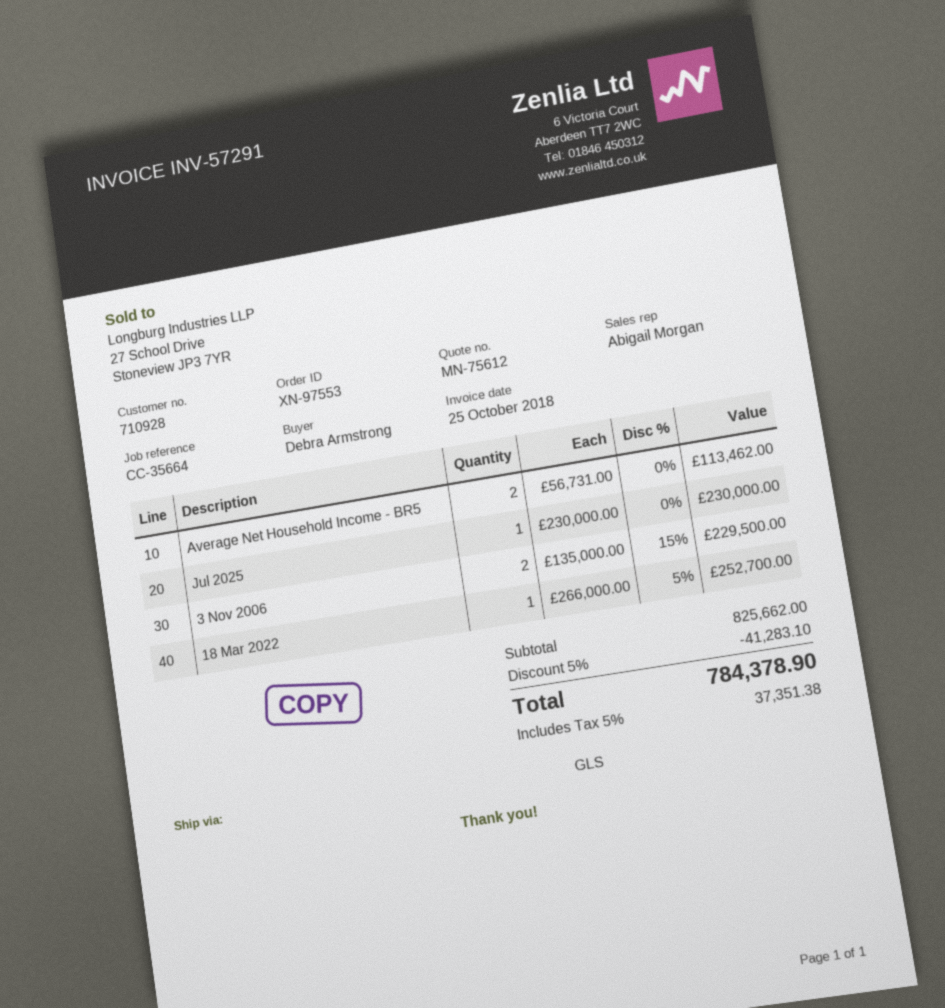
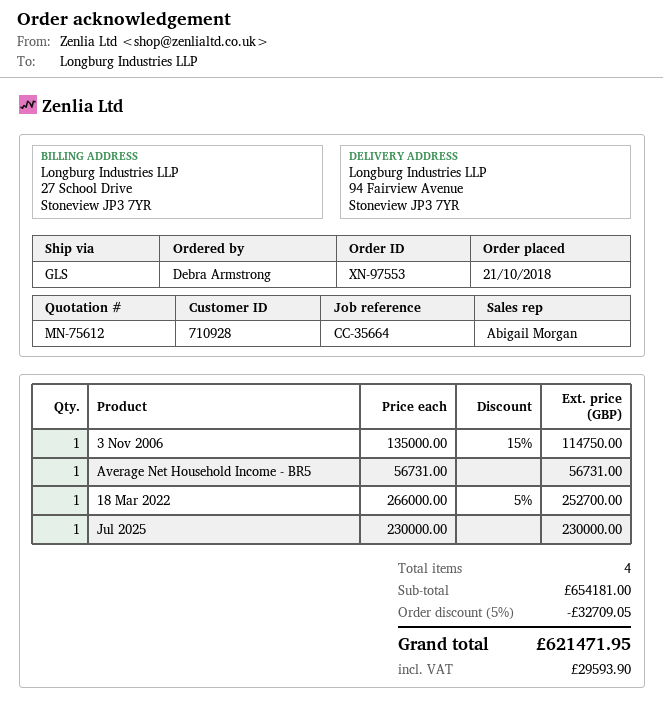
Average Net Household Income - BR5: 2 x 56731.00 = 113462.00 -> 1 x 56731.00 = 56731.00
3 Nov 2006: 2 x 135000.00 - 15% = 229500.00 -> 1 x 135000.00 - 15% = 114750.00
subtotal: 825662.00 -> 654181.00
discount: 5% = 41283.10 -> 5% = 32709.05
tax: 37351.38 -> 29593.90
total: 784378.90 -> 621471.95

